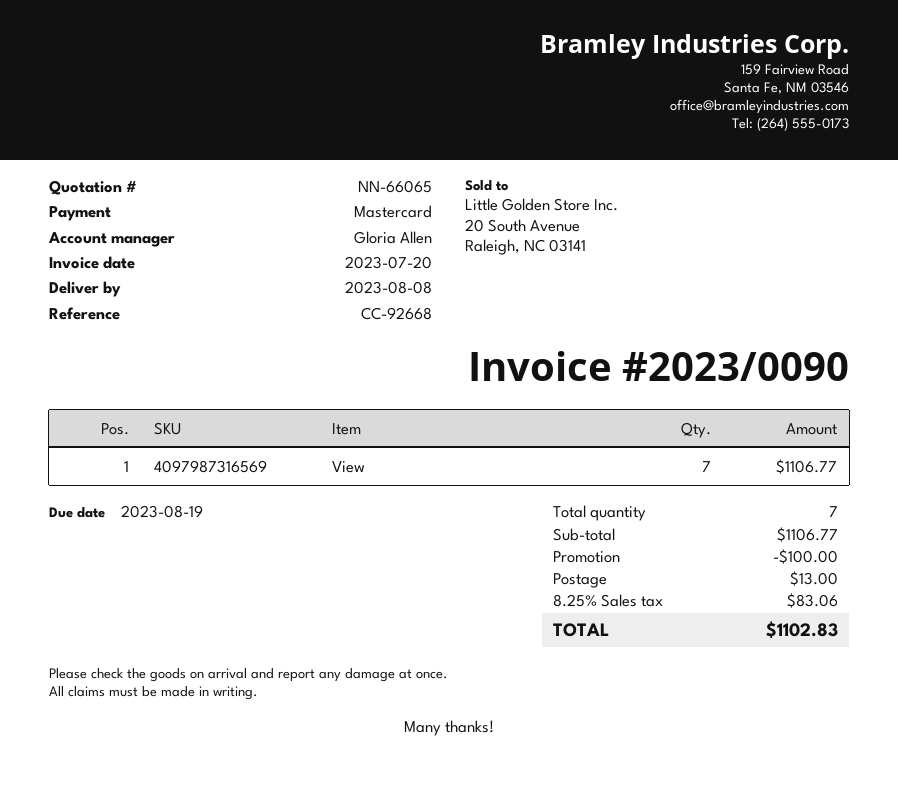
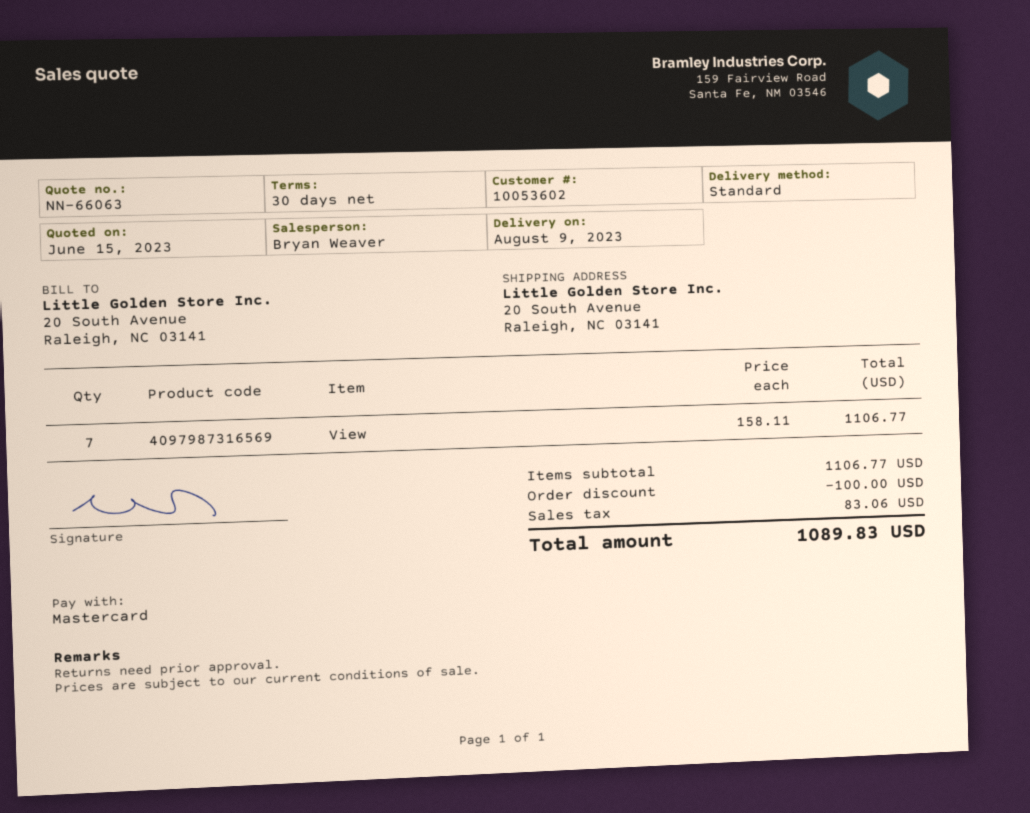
quote number: NN-66065 -> NN-66063
delivery date: 2023-08-08 -> 2023-08-09
sales rep: Gloria Allen -> Bryan Weaver
shipping: 13.00 -> none
total: 1102.83 -> 1089.83

